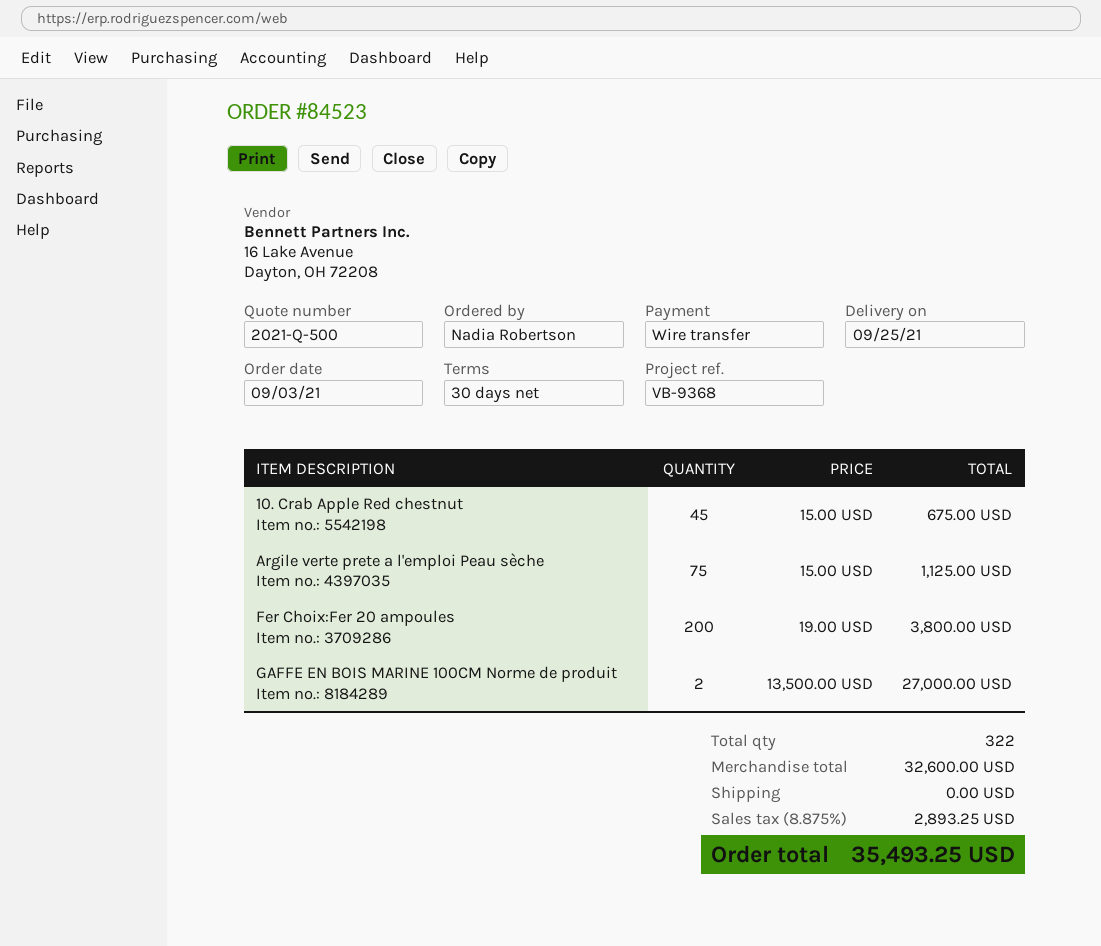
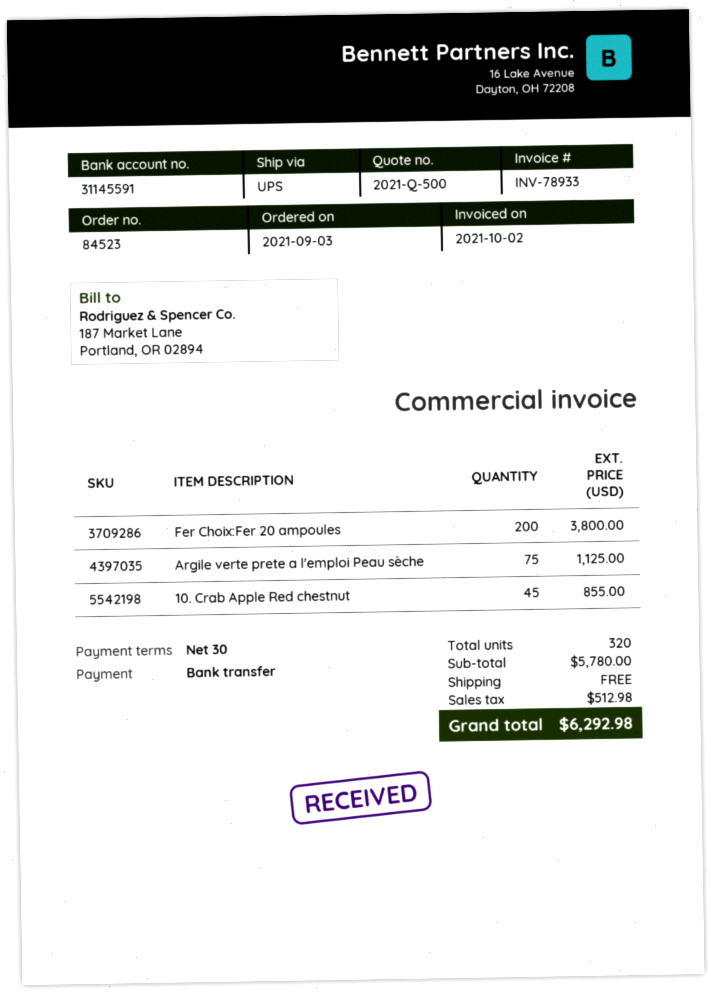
10. Crab Apple Red chestnut: 45 for 675.00 -> 45 for 855.00
GAFFE EN BOIS MARINE 100CM Norme de produit: 2 for 27000.00 -> none
total quantity: 322 -> 320
subtotal: 32600.00 -> 5780.00
tax: 2893.25 -> 512.98
total: 35493.25 -> 6292.98

